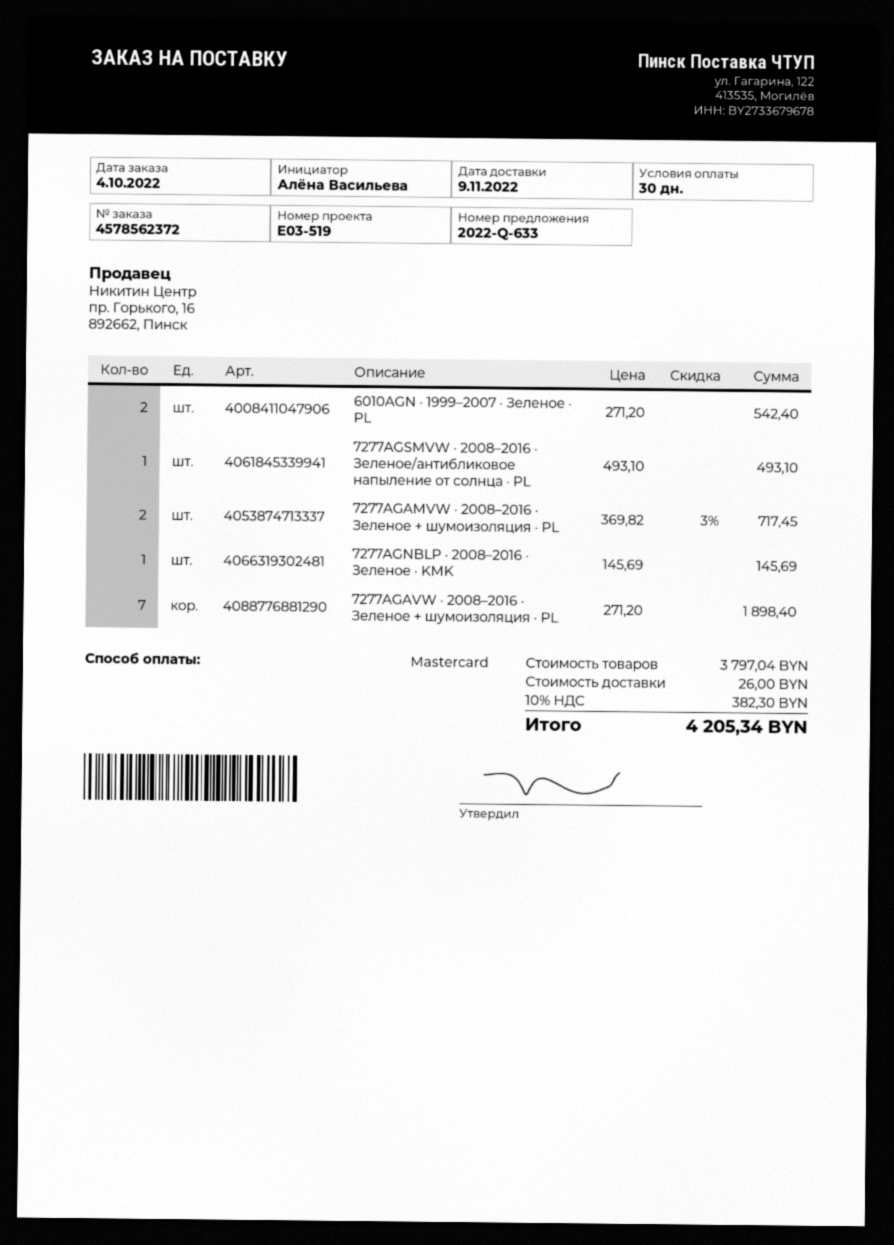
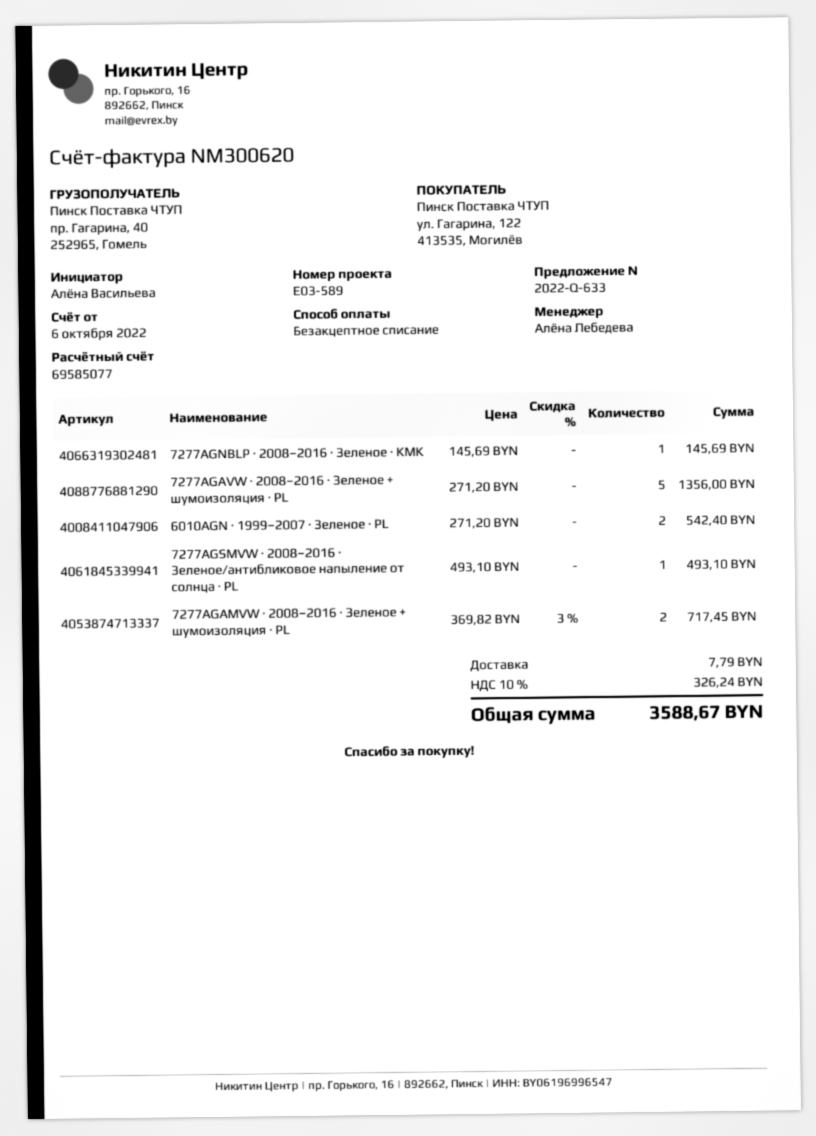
reference: E03-519 -> E03-589
payment method: Mastercard -> direct debit
7277AGAVW · 2008–2016 · Зеленое + шумоизоляция · PL: 7 x 271.20 = 1898.40 -> 5 x 271.20 = 1356.00
shipping: 26.00 -> 7.79
tax: 10% = 382.30 -> 10% = 326.24
total: 4205.34 -> 3588.67

